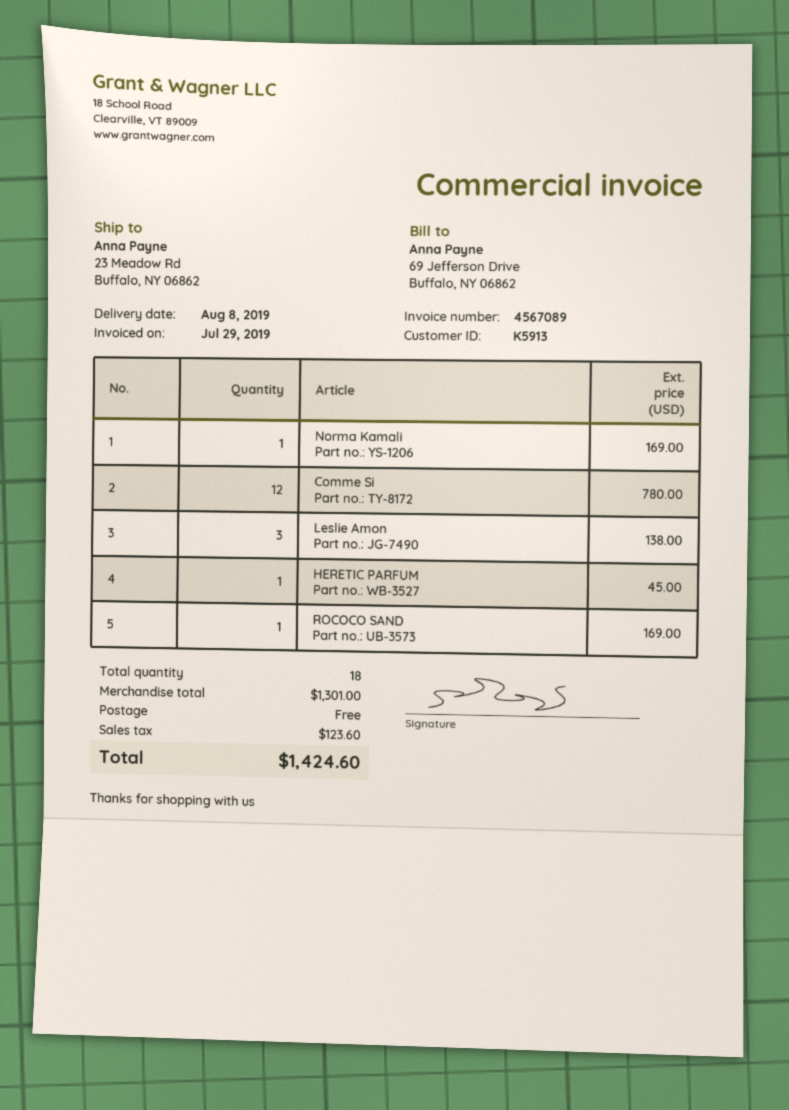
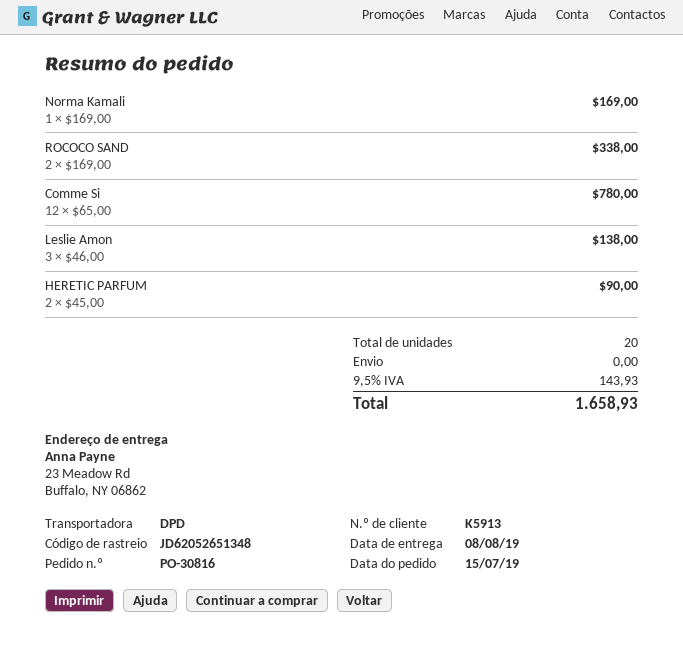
HERETIC PARFUM: 1 for 45.00 -> 2 for 90.00
ROCOCO SAND: 1 for 169.00 -> 2 for 338.00
total quantity: 18 -> 20
tax: 123.60 -> 143.93
total: 1424.60 -> 1658.93

